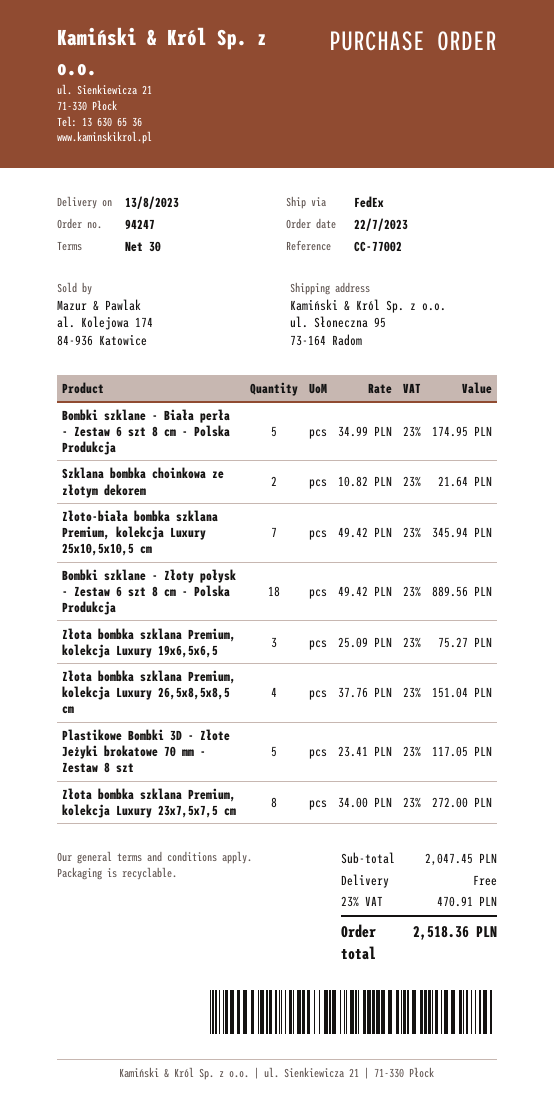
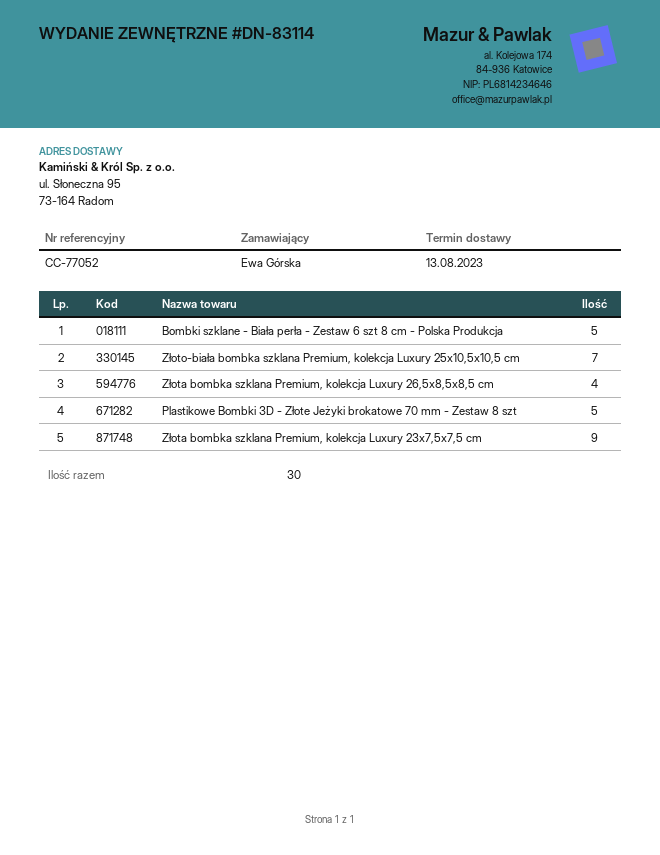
reference: CC-77002 -> CC-77052
Szklana bombka choinkowa ze złotym dekorem: 2 -> none
Bombki szklane - Złoty połysk - Zestaw 6 szt 8 cm - Polska Produkcja: 18 -> none
Złota bombka szklana Premium, kolekcja Luxury 19x6,5x6,5: 3 -> none
Złota bombka szklana Premium, kolekcja Luxury 23x7,5x7,5 cm: 8 -> 9

